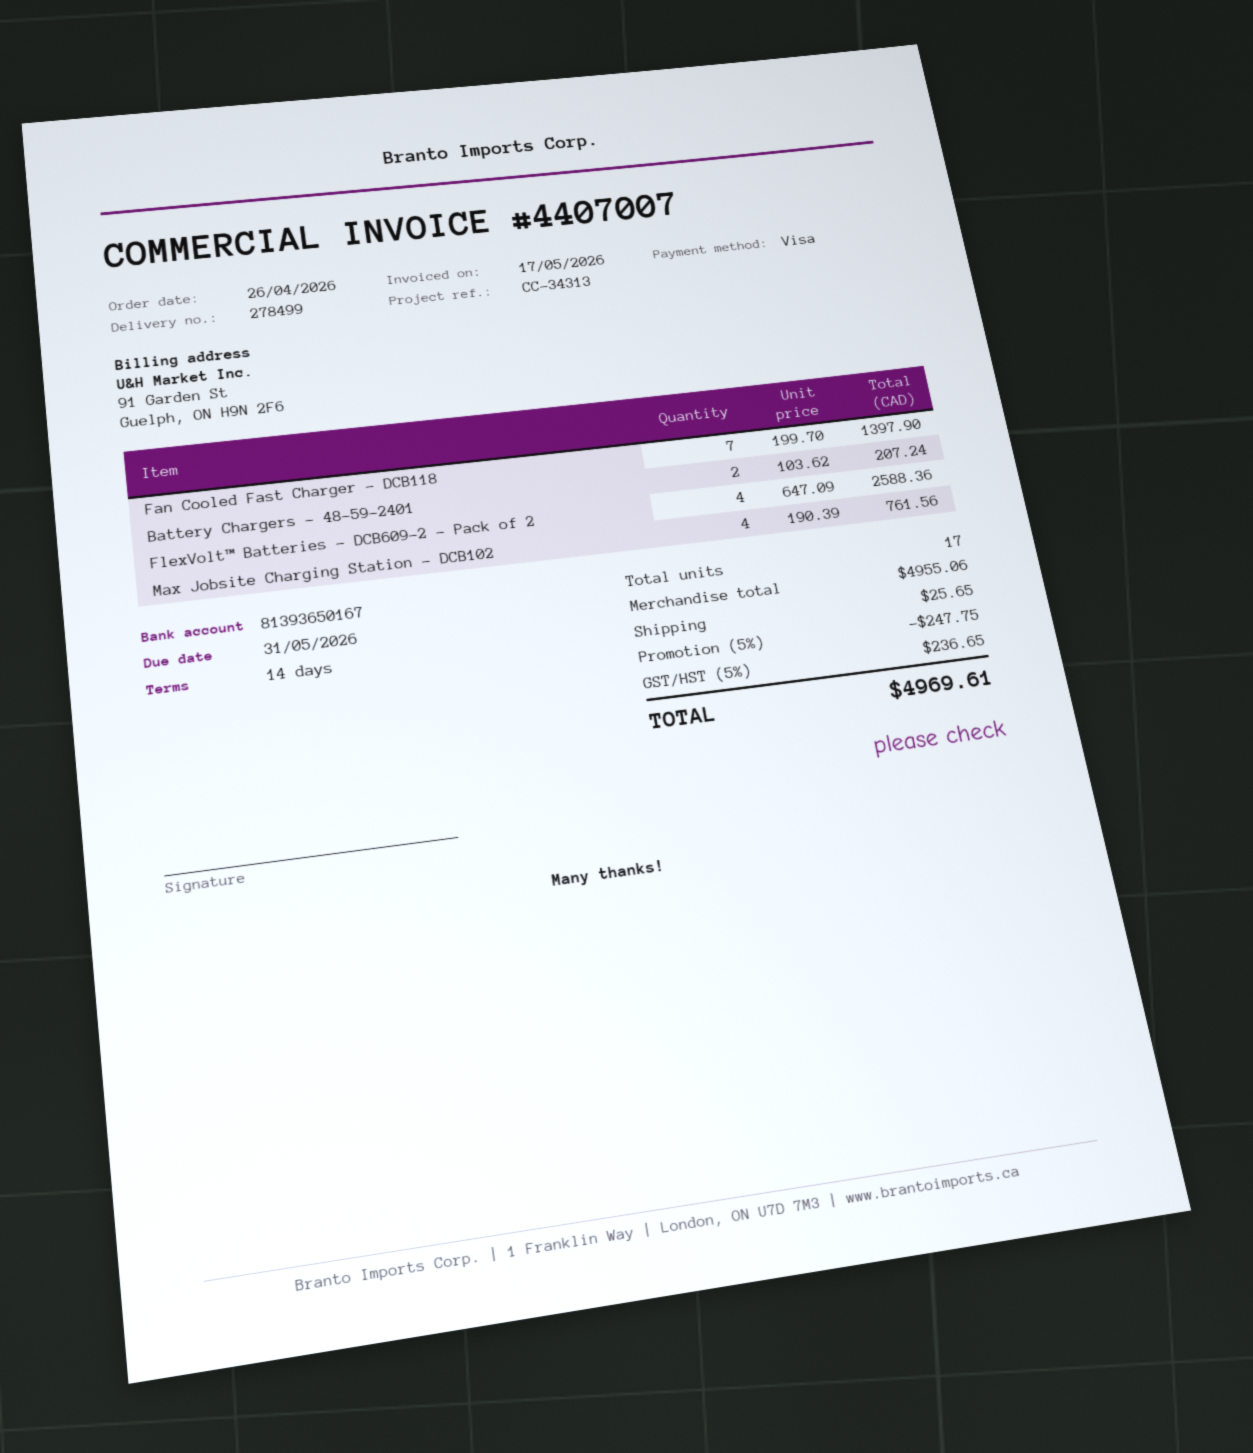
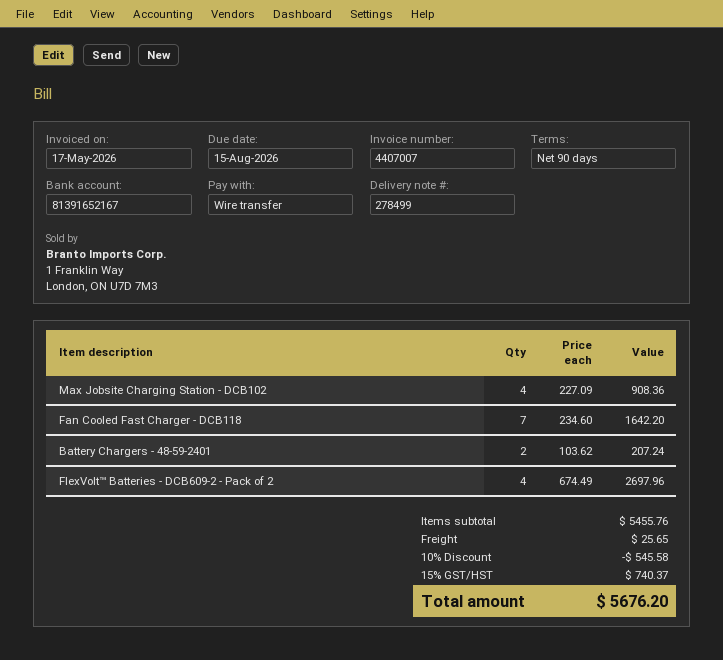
payment terms: 14 days -> 90 days
due date: 2026-05-31 -> 2026-08-15
payment method: Visa -> bank transfer
bank account: 81393650167 -> 81391652167
Fan Cooled Fast Charger - DCB118: 7 x 199.70 = 1397.90 -> 7 x 234.60 = 1642.20
FlexVolt™ Batteries - DCB609-2 - Pack of 2: 4 x 647.09 = 2588.36 -> 4 x 674.49 = 2697.96
Max Jobsite Charging Station - DCB102: 4 x 190.39 = 761.56 -> 4 x 227.09 = 908.36
subtotal: 4955.06 -> 5455.76
discount: 5% = 247.75 -> 10% = 545.58
tax: 5% = 236.65 -> 15% = 740.37
total: 4969.61 -> 5676.20

